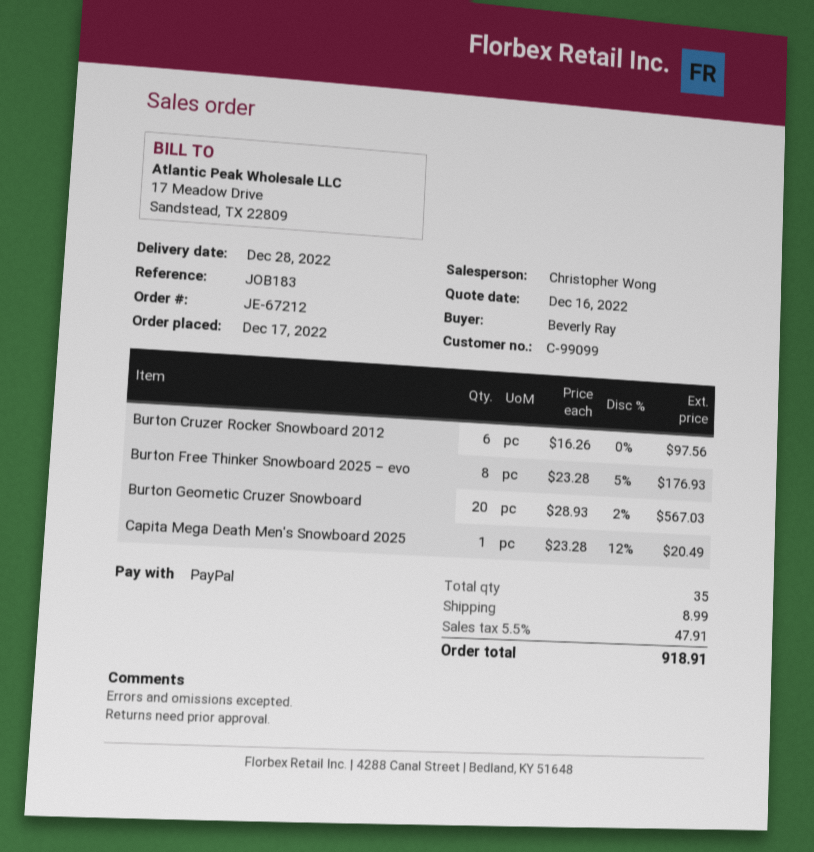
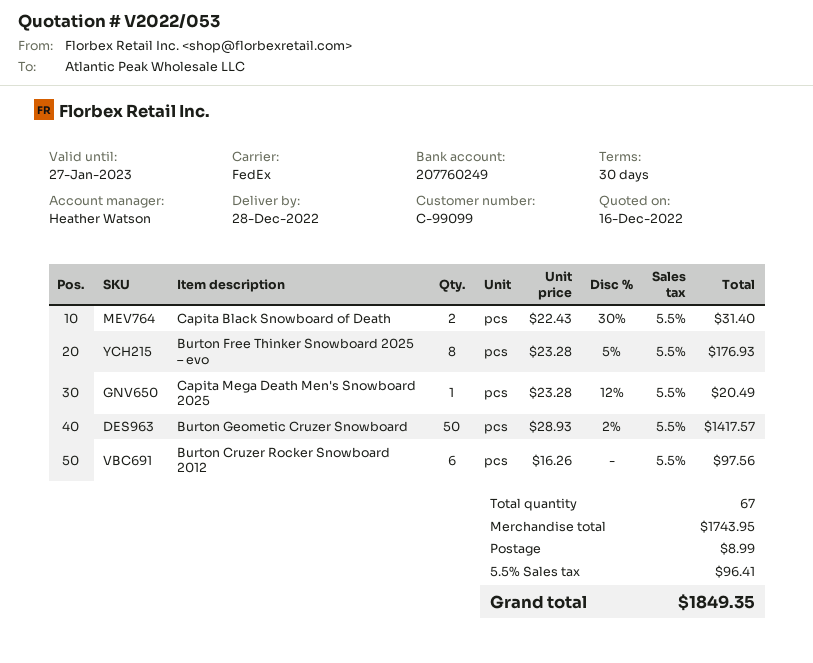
sales rep: Christopher Wong -> Heather Watson
Burton Geometic Cruzer Snowboard: 20 x 28.93 - 2% = 567.03 -> 50 x 28.93 - 2% = 1417.57
Capita Black Snowboard of Death: none -> 2 x 22.43 - 30% = 31.40
total quantity: 35 -> 67
tax: 5.5% = 47.91 -> 5.5% = 96.41
total: 918.91 -> 1849.35

